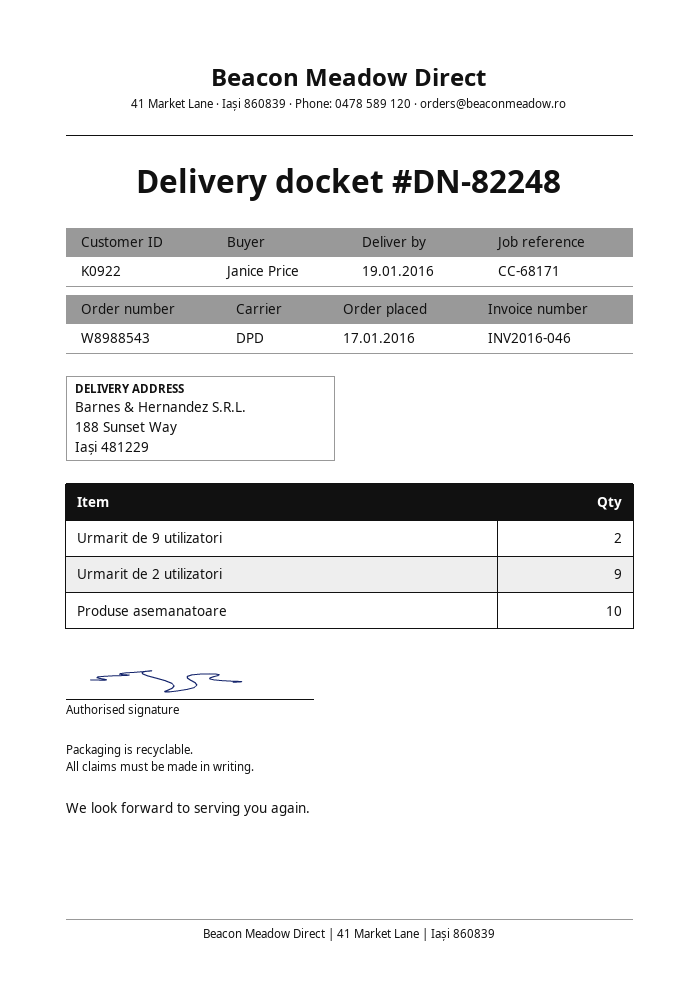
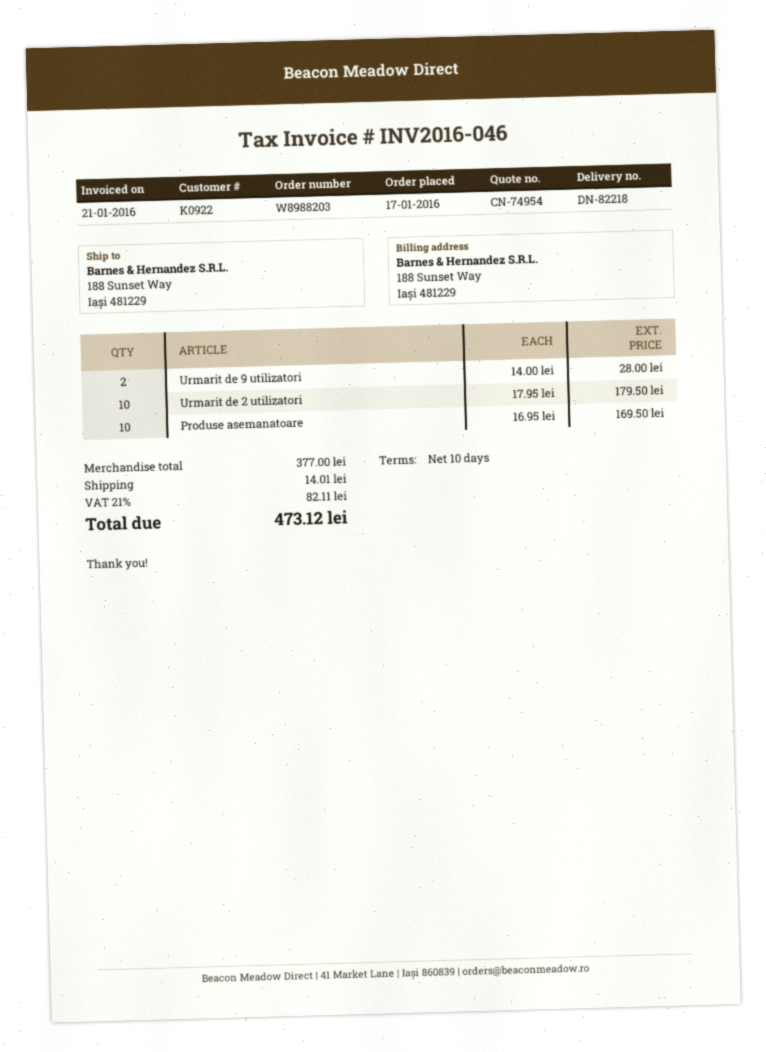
order number: W8988543 -> W8988203
delivery note number: DN-82248 -> DN-82218
Urmarit de 2 utilizatori: 9 -> 10

